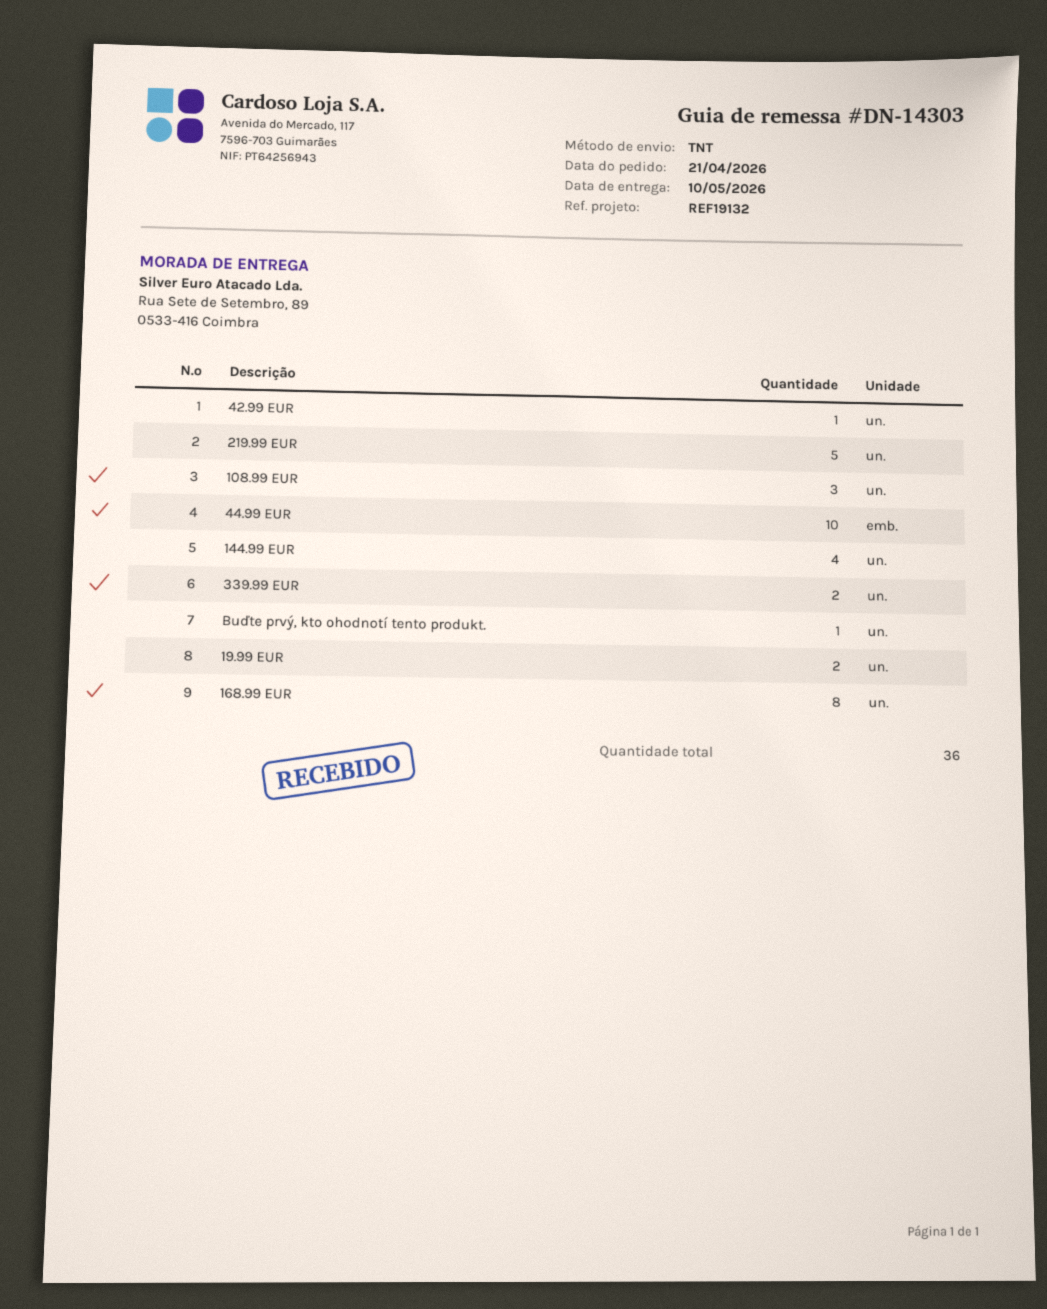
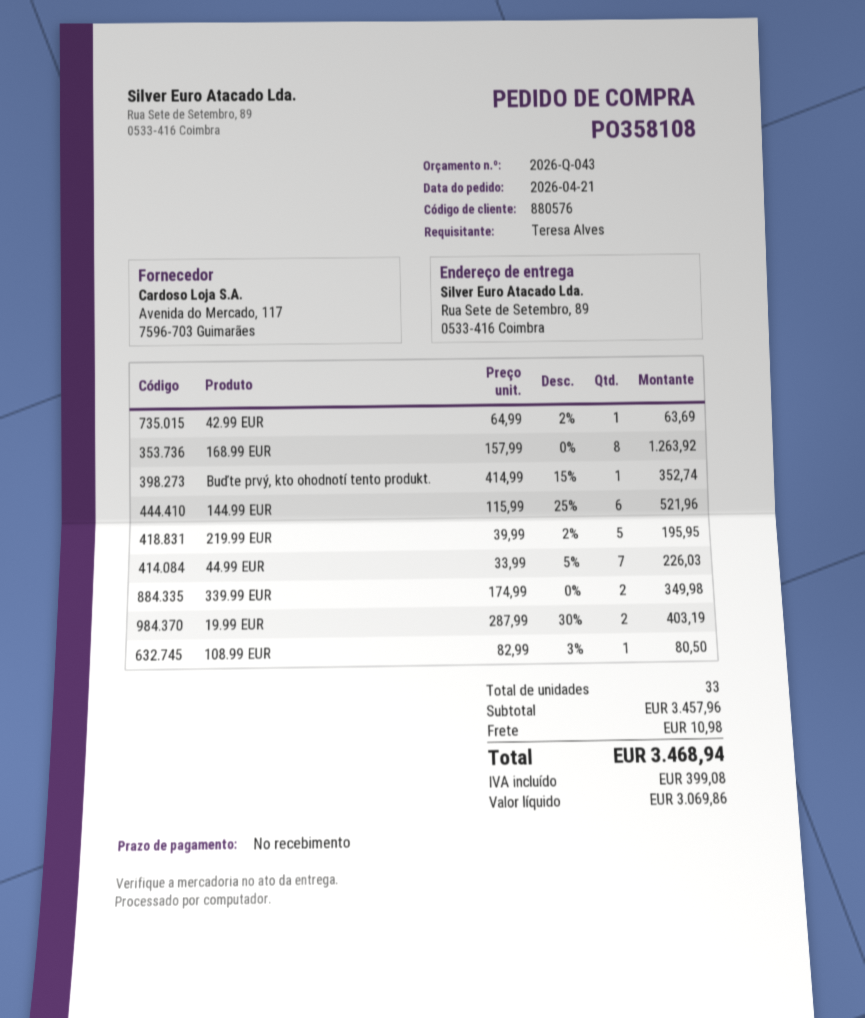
108.99 EUR: 3 -> 1
44.99 EUR: 10 -> 7
144.99 EUR: 4 -> 6
total quantity: 36 -> 33

